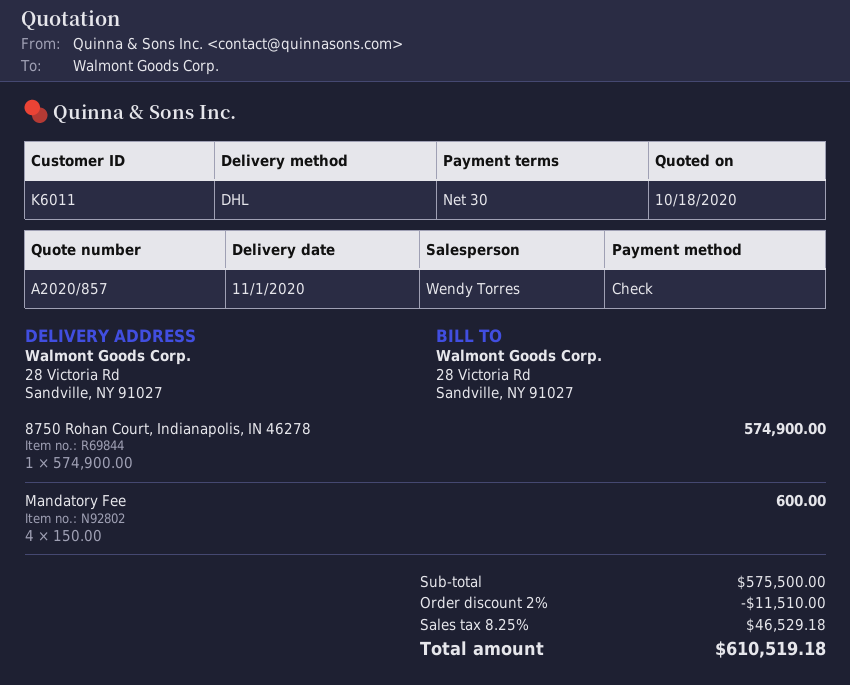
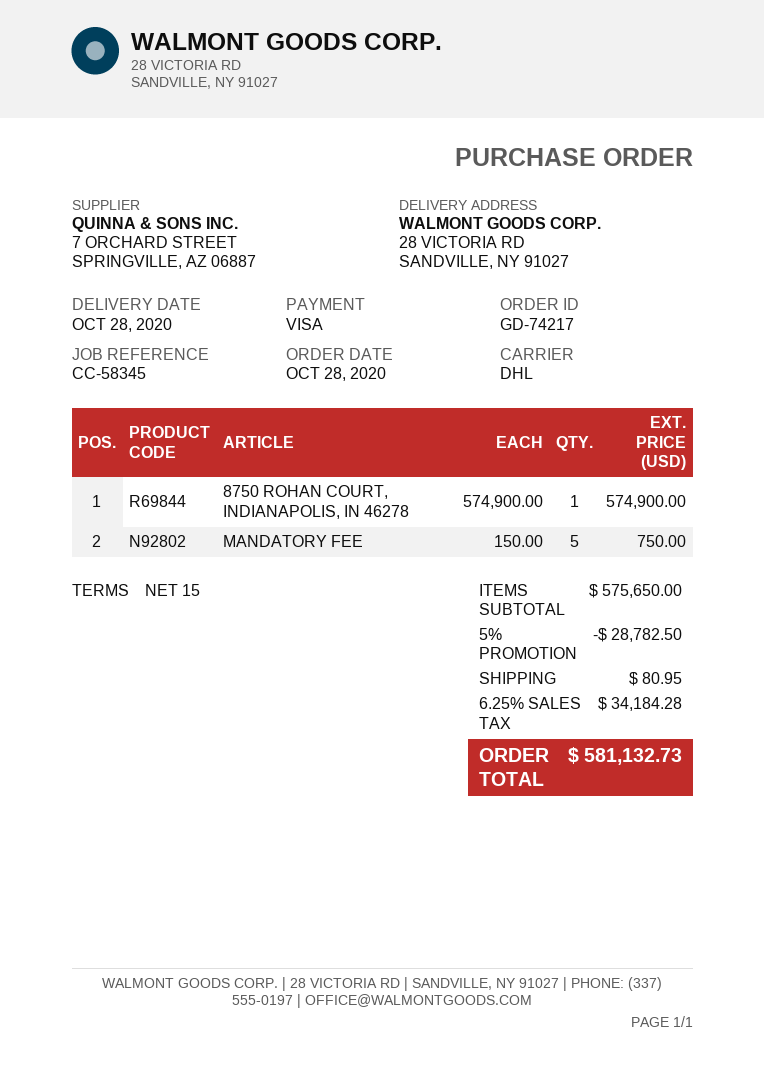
delivery date: 2020-11-01 -> 2020-10-28
payment terms: 30 days -> 15 days
payment method: cheque -> Visa
Mandatory Fee: 4 x 150.00 = 600.00 -> 5 x 150.00 = 750.00
subtotal: 575500.00 -> 575650.00
discount: 2% = 11510.00 -> 5% = 28782.50
shipping: none -> 80.95
tax: 8.25% = 46529.18 -> 6.25% = 34184.28
total: 610519.18 -> 581132.73

